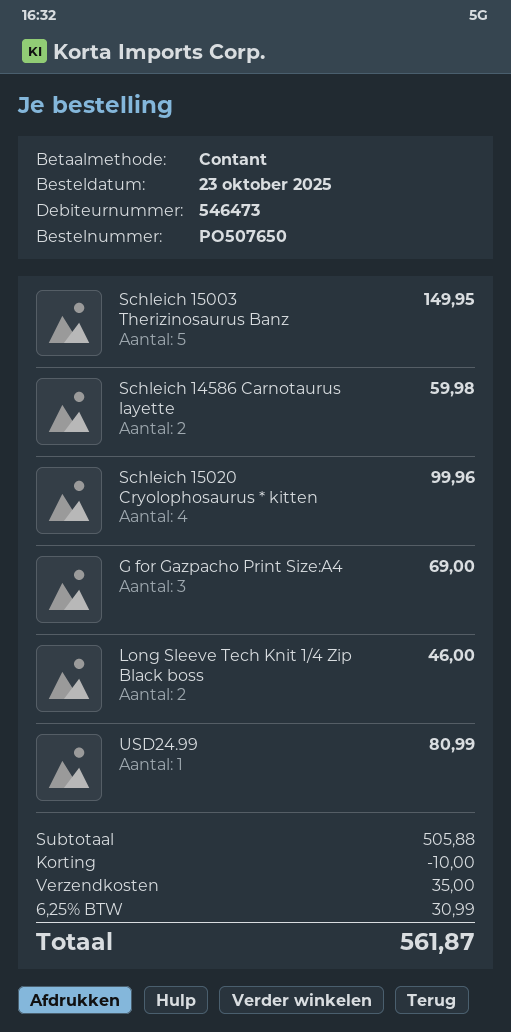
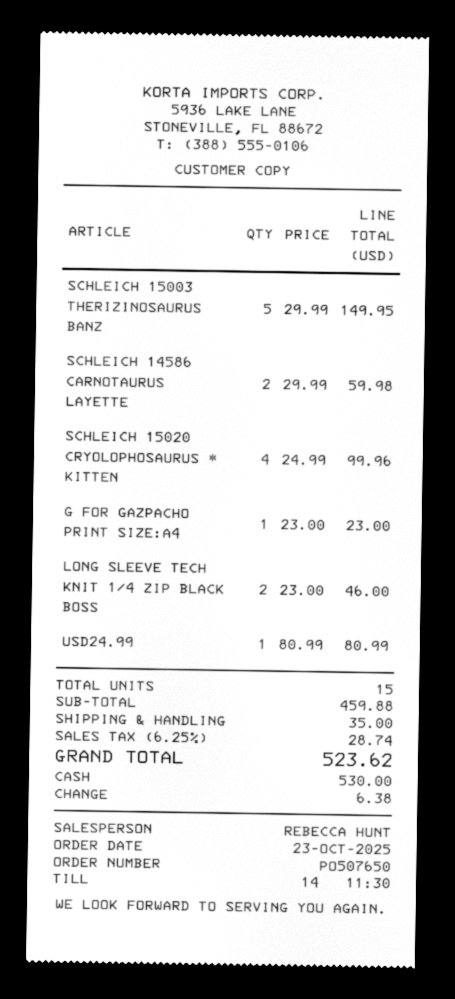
G for Gazpacho Print Size:A4: 3 for 69.00 -> 1 for 23.00
subtotal: 505.88 -> 459.88
discount: 10.00 -> none
tax: 6.25% = 30.99 -> 6.25% = 28.74
total: 561.87 -> 523.62

